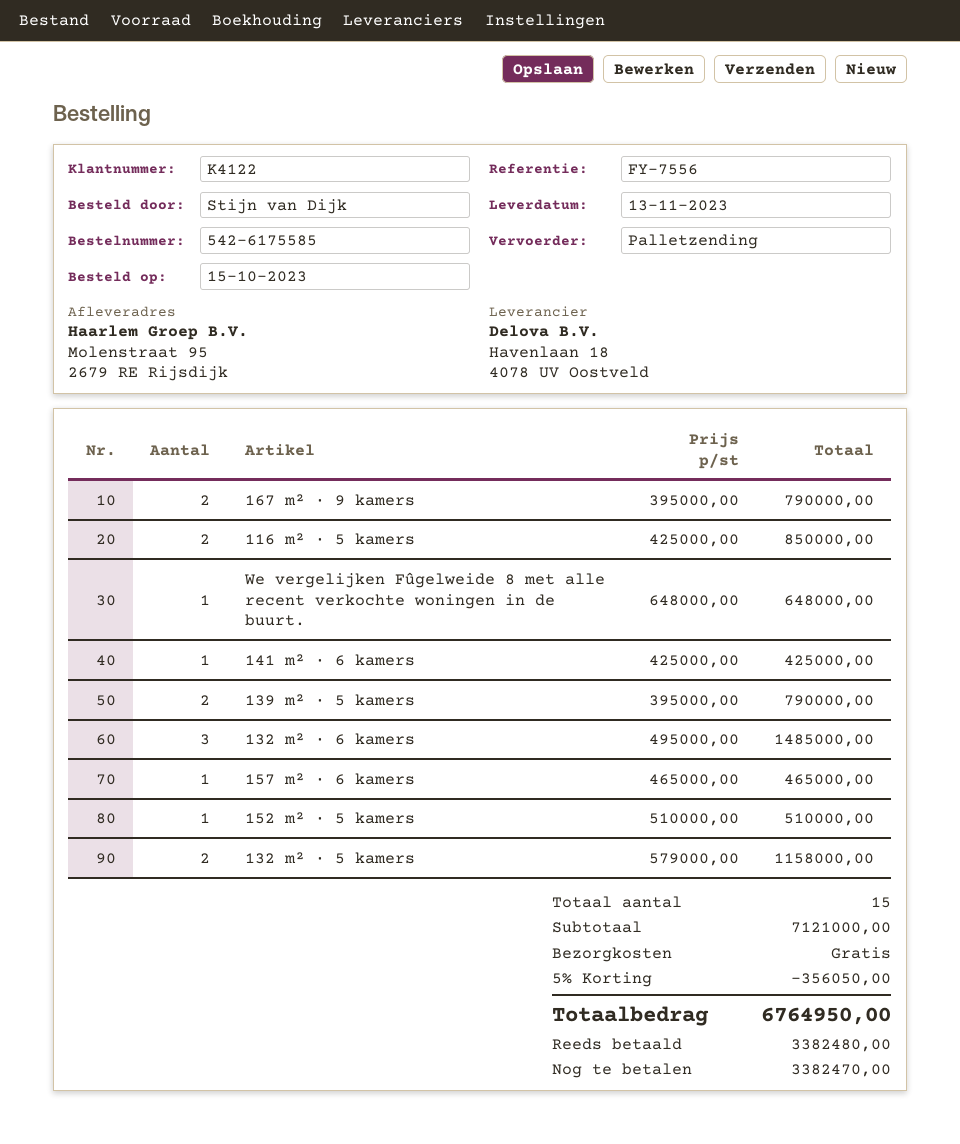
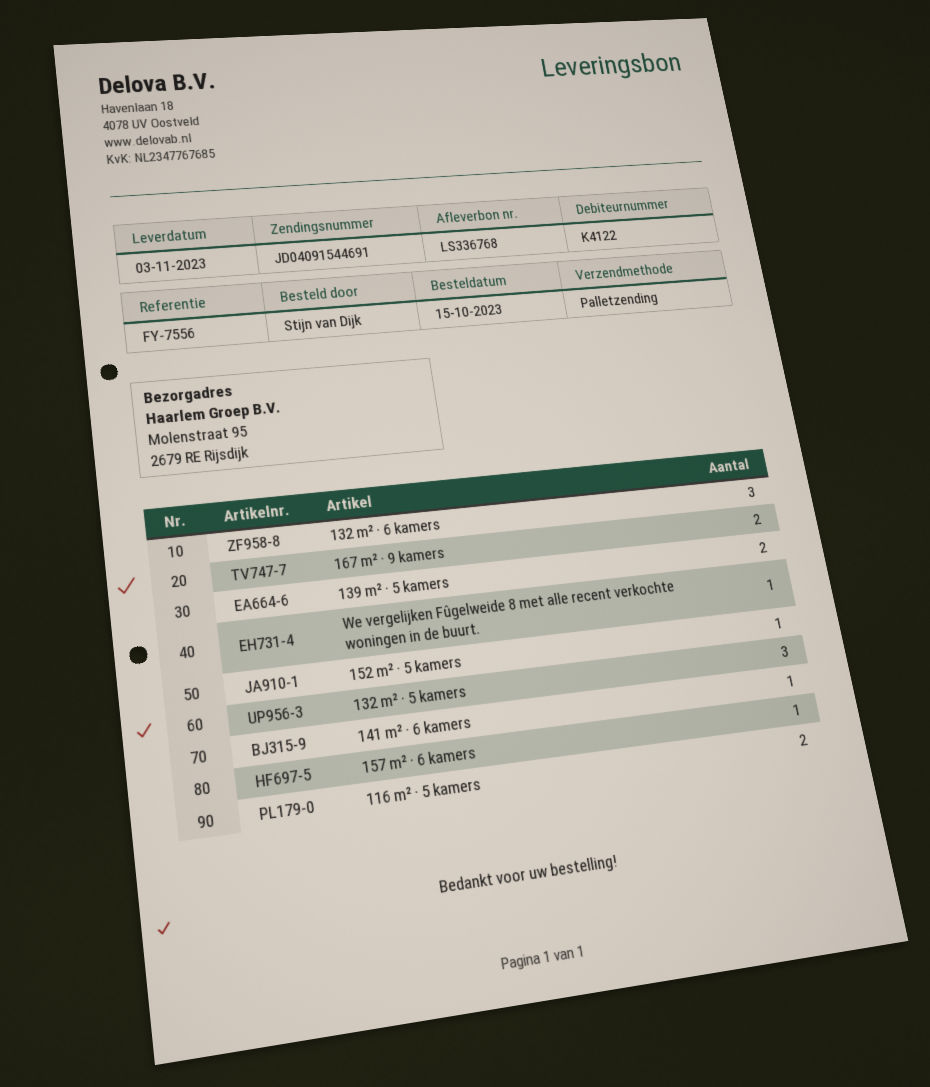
delivery date: 2023-11-13 -> 2023-11-03
132 m² · 5 kamers: 2 -> 3

